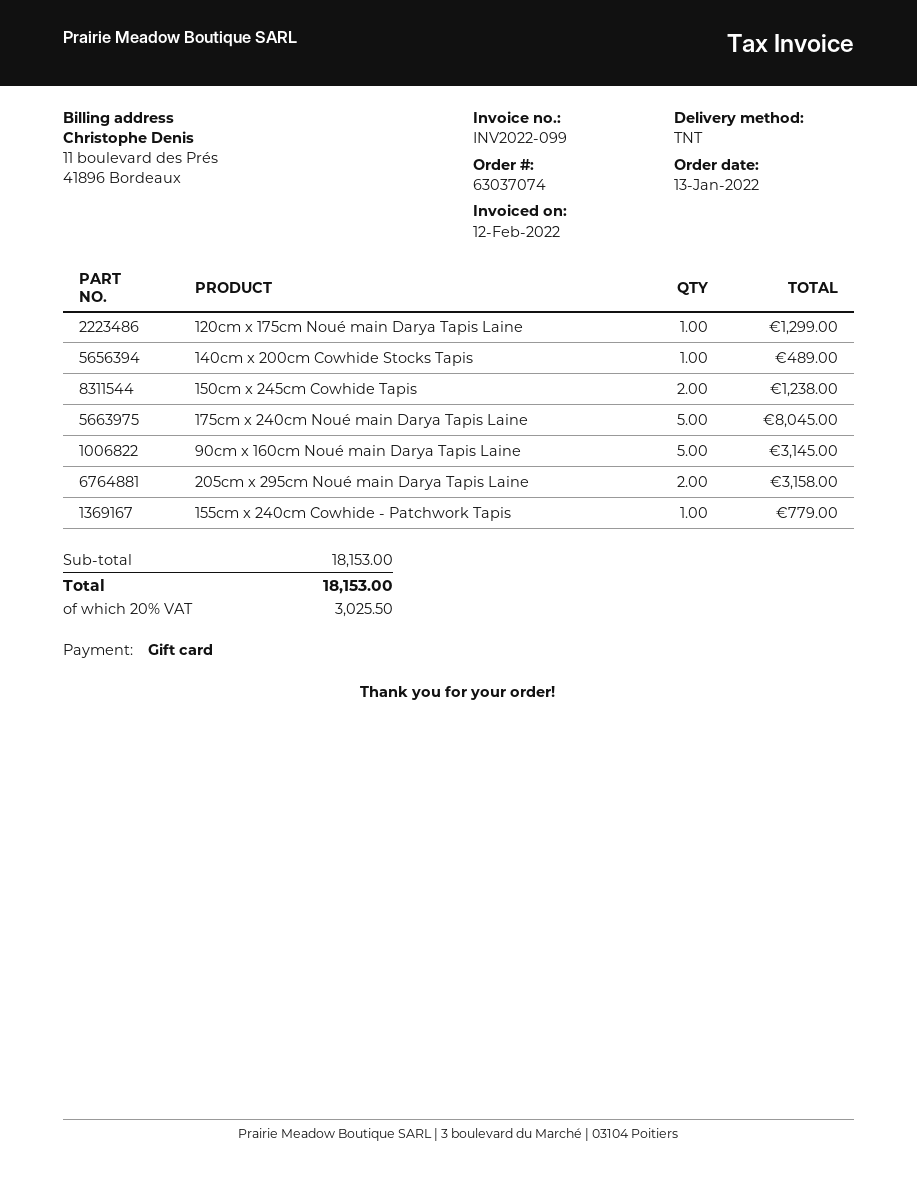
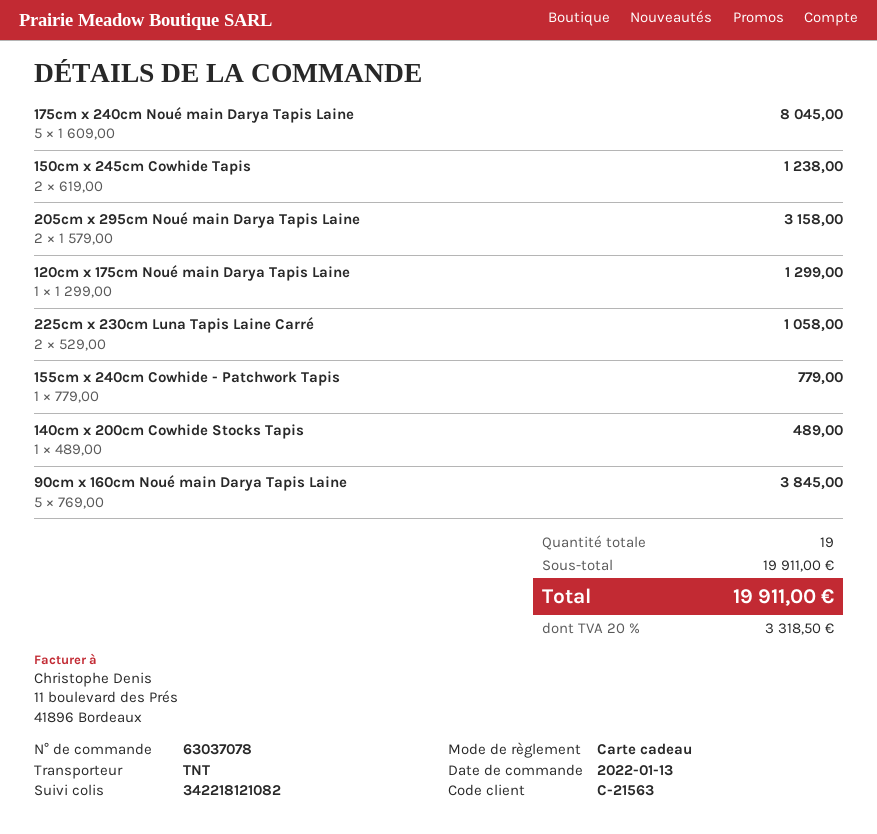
order number: 63037074 -> 63037078
90cm x 160cm Noué main Darya Tapis Laine: 5 for 3145.00 -> 5 for 3845.00
225cm x 230cm Luna Tapis Laine Carré: none -> 2 for 1058.00
subtotal: 18153.00 -> 19911.00
tax: 20% = 3025.50 -> 20% = 3318.50
total: 18153.00 -> 19911.00

